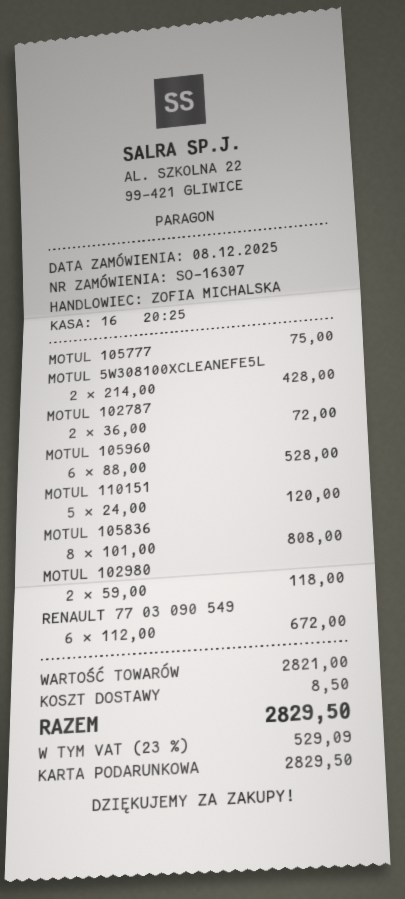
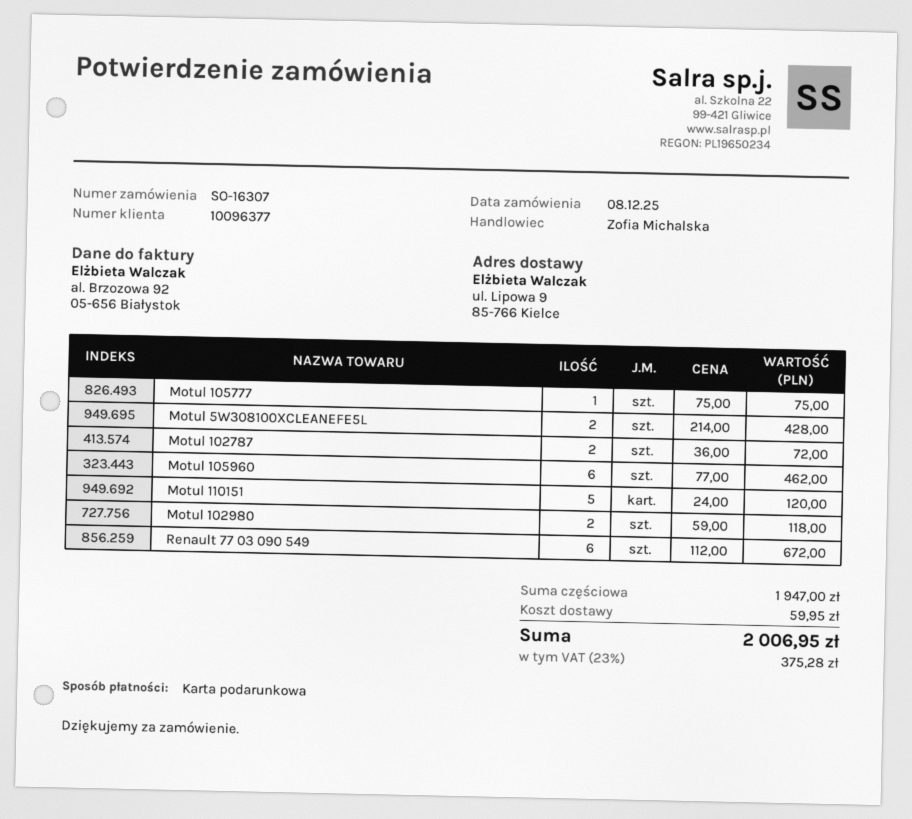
MOTUL 105960: 6 x 88.00 = 528.00 -> 6 x 77.00 = 462.00
MOTUL 105836: 8 x 101.00 = 808.00 -> none
subtotal: 2821.00 -> 1947.00
shipping: 8.50 -> 59.95
tax: 23% = 529.09 -> 23% = 375.28
total: 2829.50 -> 2006.95

